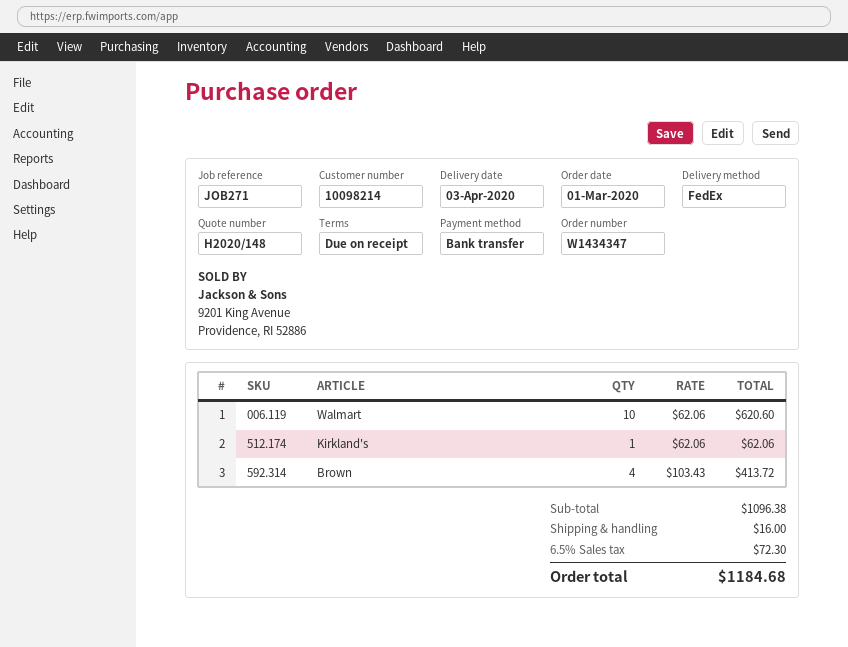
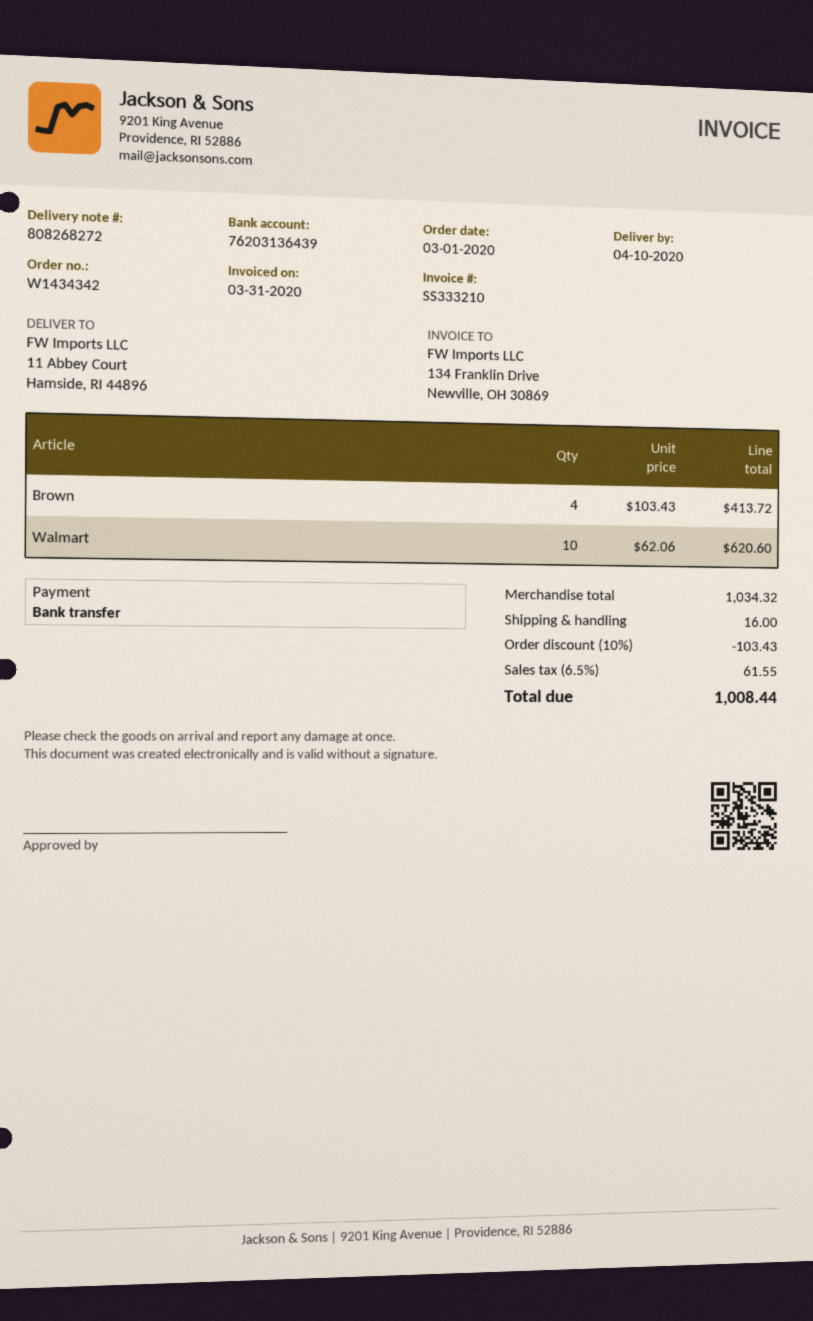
order number: W1434347 -> W1434342
delivery date: 2020-04-03 -> 2020-04-10
Kirkland's: 1 x 62.06 = 62.06 -> none
subtotal: 1096.38 -> 1034.32
discount: none -> 10% = 103.43
tax: 6.5% = 72.30 -> 6.5% = 61.55
total: 1184.68 -> 1008.44

